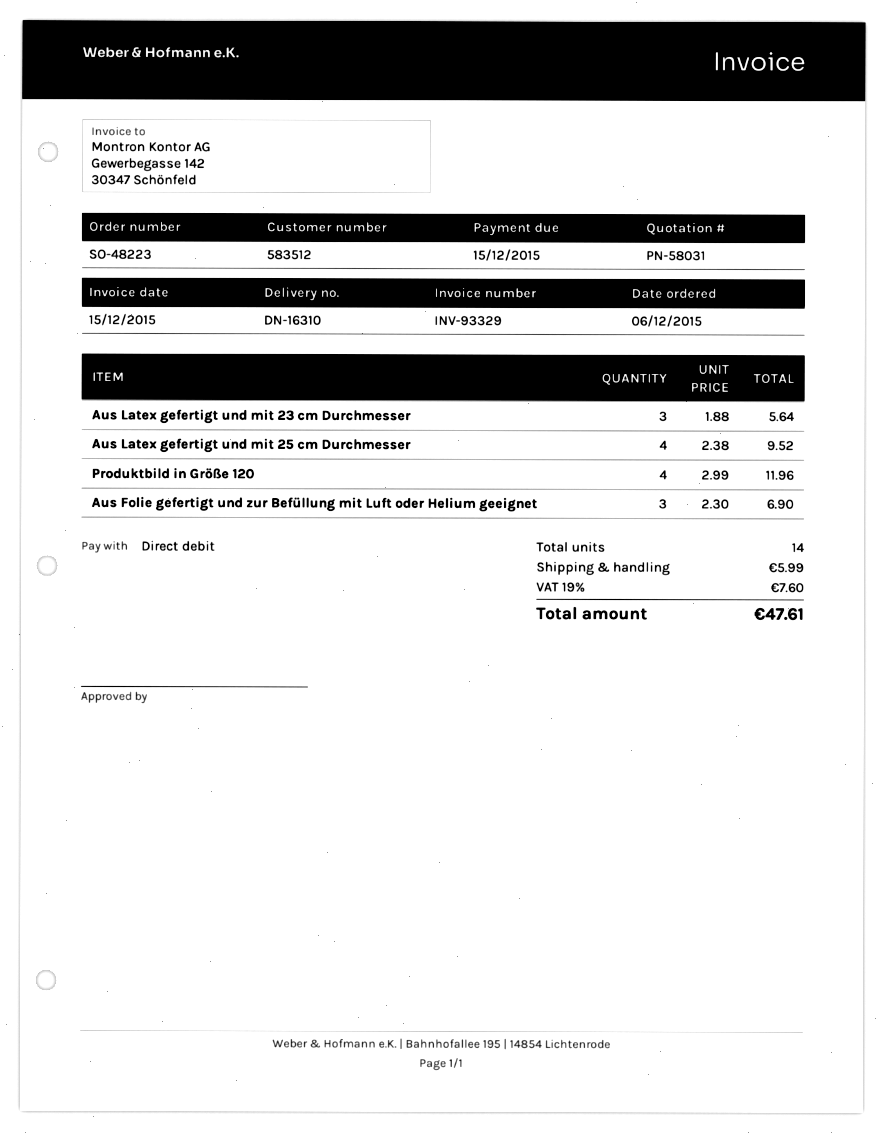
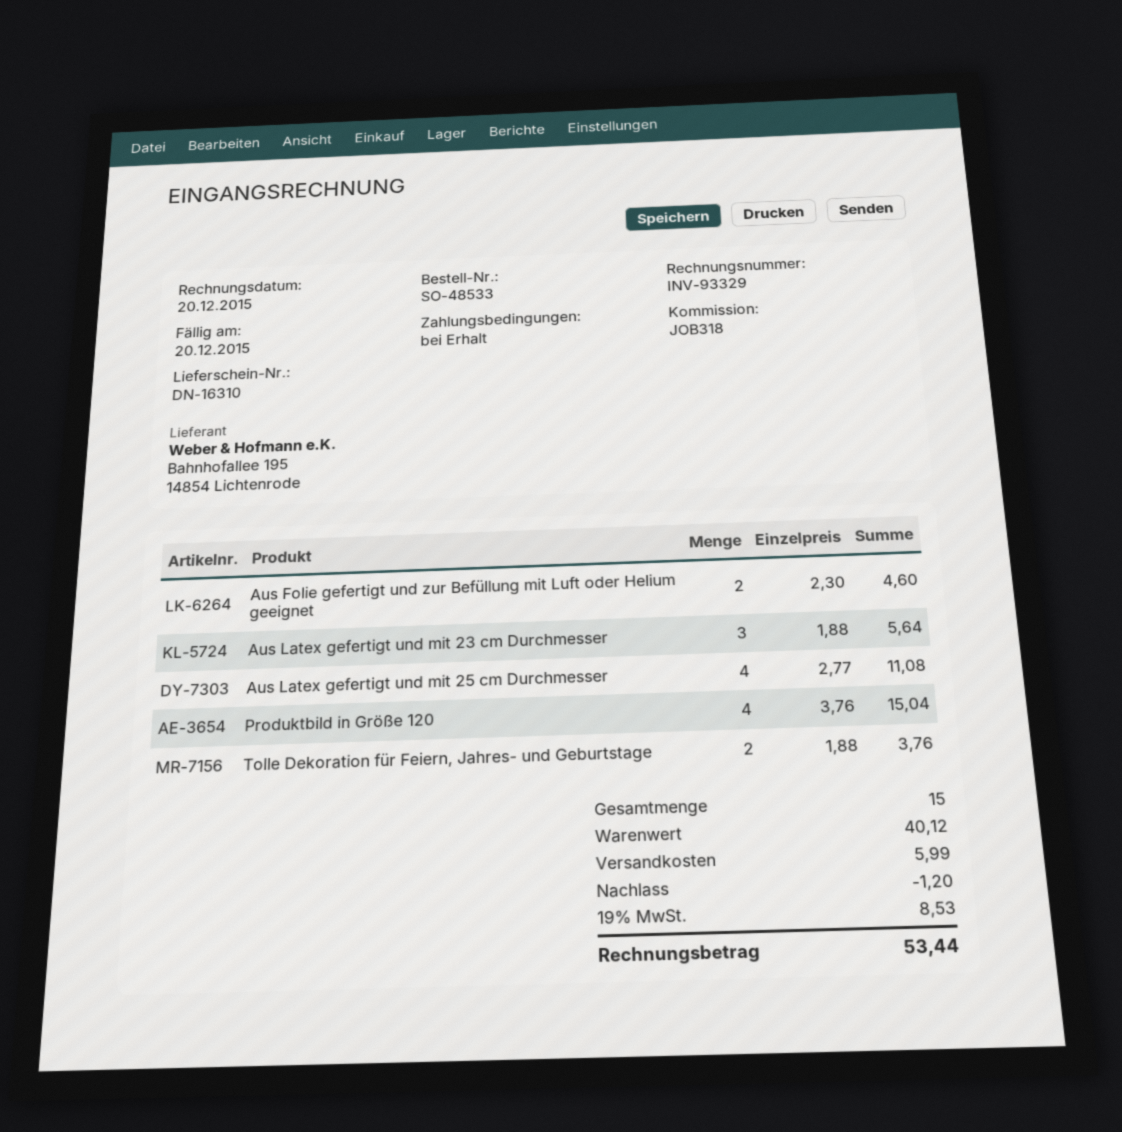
order number: SO-48223 -> SO-48533
invoice date: 2015-12-15 -> 2015-12-20
due date: 2015-12-15 -> 2015-12-20
Aus Latex gefertigt und mit 25 cm Durchmesser: 4 x 2.38 = 9.52 -> 4 x 2.77 = 11.08
Produktbild in Größe 120: 4 x 2.99 = 11.96 -> 4 x 3.76 = 15.04
Aus Folie gefertigt und zur Befüllung mit Luft oder Helium geeignet: 3 x 2.30 = 6.90 -> 2 x 2.30 = 4.60
Tolle Dekoration für Feiern, Jahres- und Geburtstage: none -> 2 x 1.88 = 3.76
total quantity: 14 -> 15
discount: none -> 1.20
tax: 19% = 7.60 -> 19% = 8.53
total: 47.61 -> 53.44

